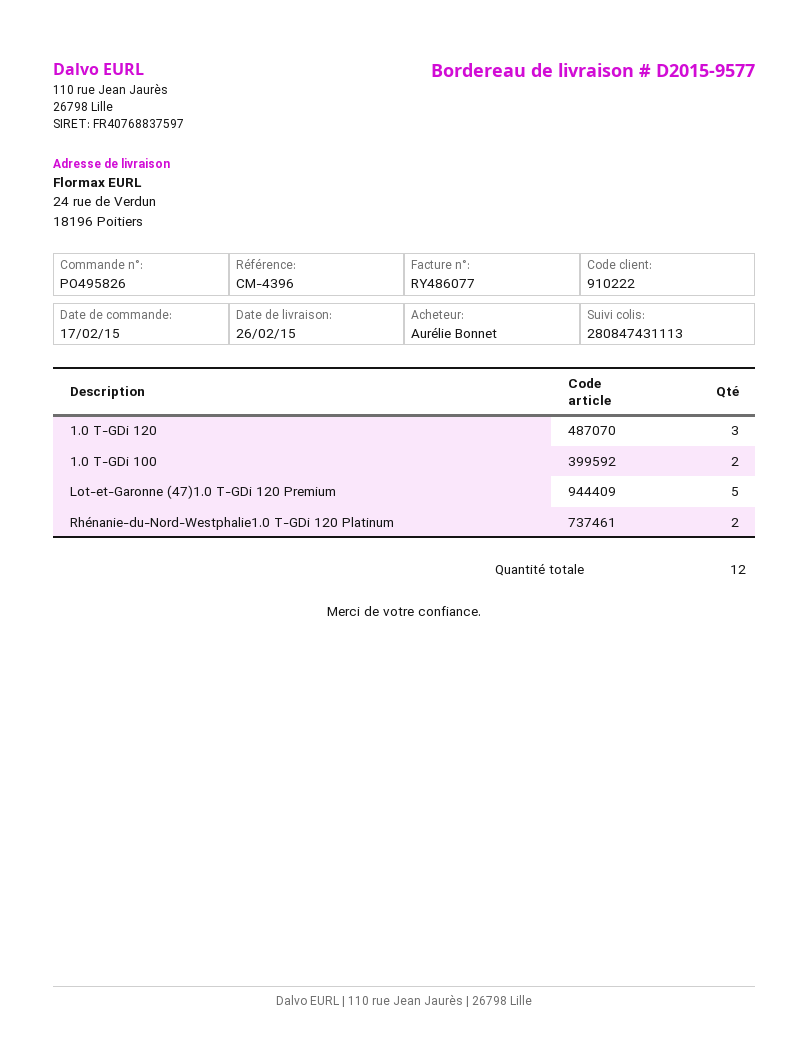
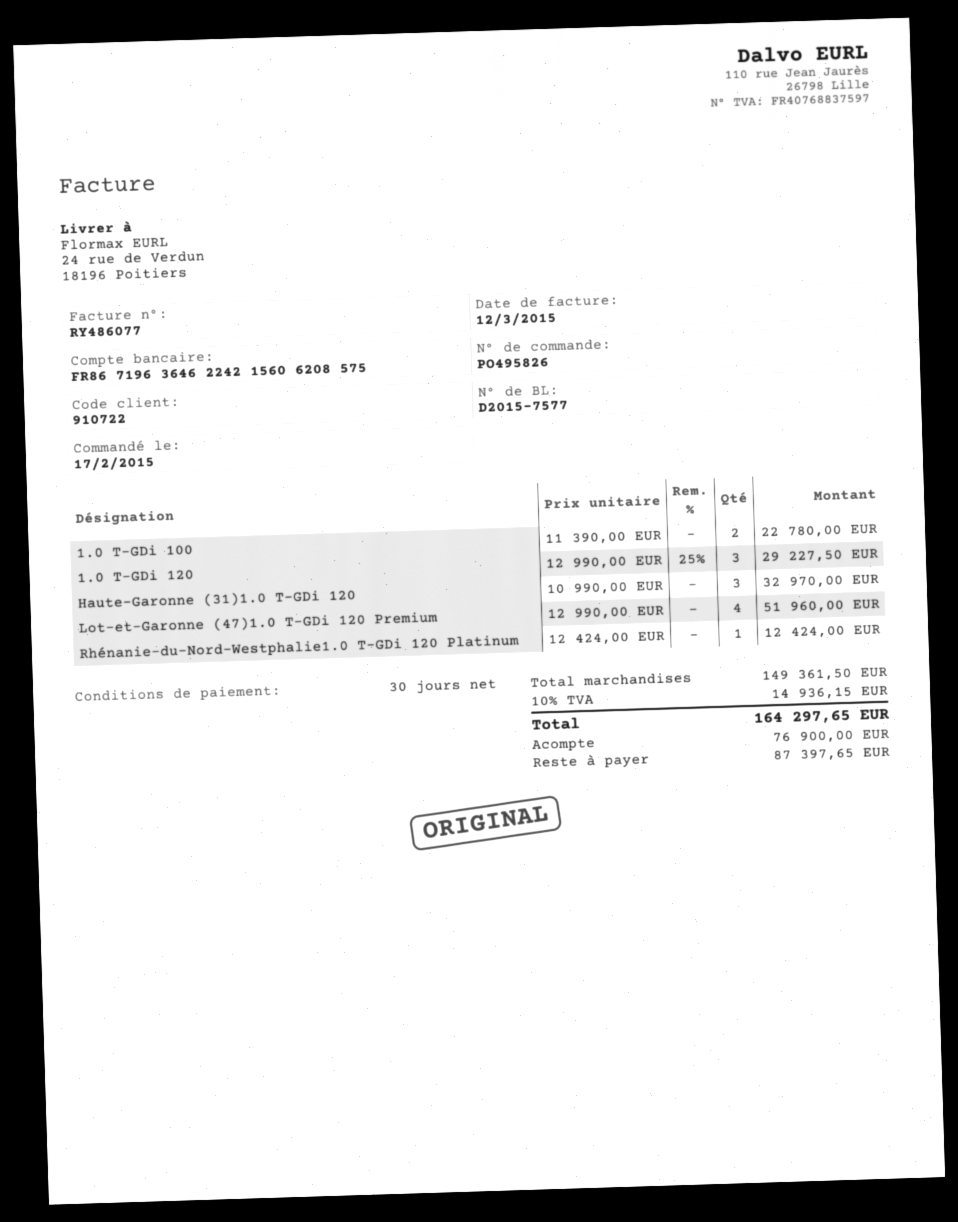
delivery note number: D2015-9577 -> D2015-7577
customer number: 910222 -> 910722
Lot-et-Garonne (47)1.0 T-GDi 120 Premium: 5 -> 4
Rhénanie-du-Nord-Westphalie1.0 T-GDi 120 Platinum: 2 -> 1
Haute-Garonne (31)1.0 T-GDi 120: none -> 3

